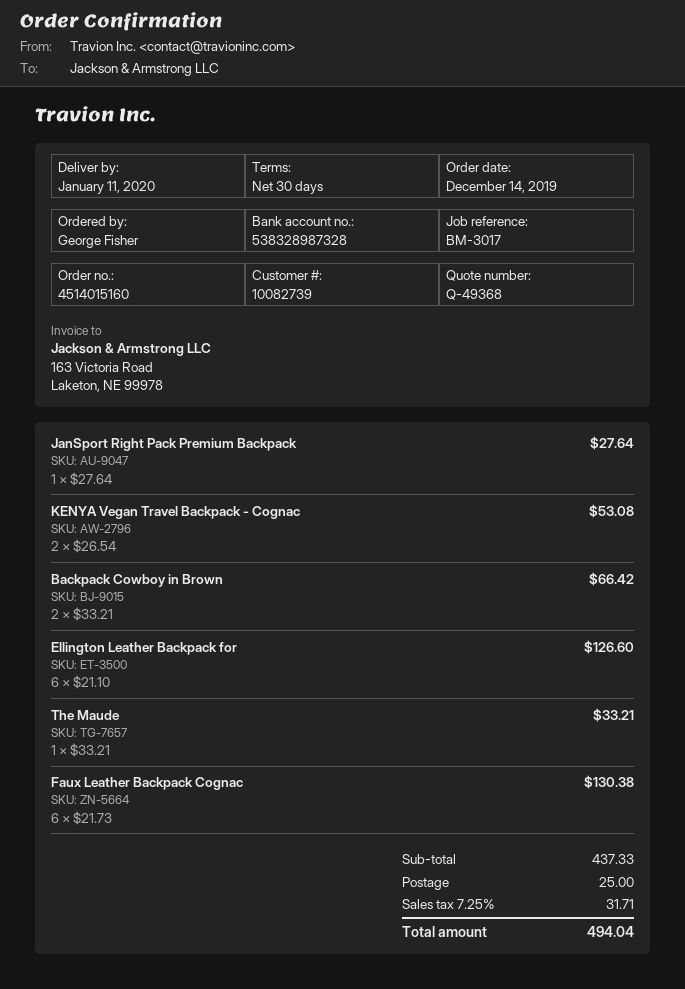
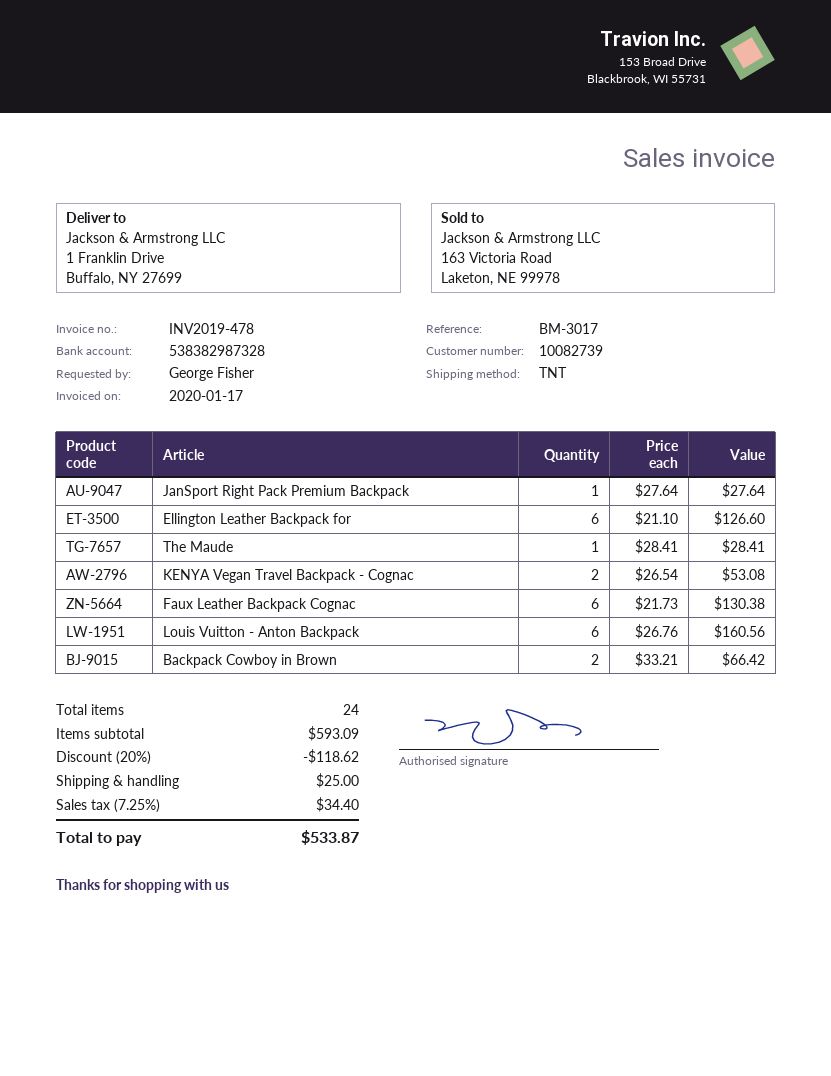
bank account: 538328987328 -> 538382987328
The Maude: 1 x 33.21 = 33.21 -> 1 x 28.41 = 28.41
Louis Vuitton - Anton Backpack: none -> 6 x 26.76 = 160.56
subtotal: 437.33 -> 593.09
discount: none -> 20% = 118.62
tax: 7.25% = 31.71 -> 7.25% = 34.40
total: 494.04 -> 533.87

